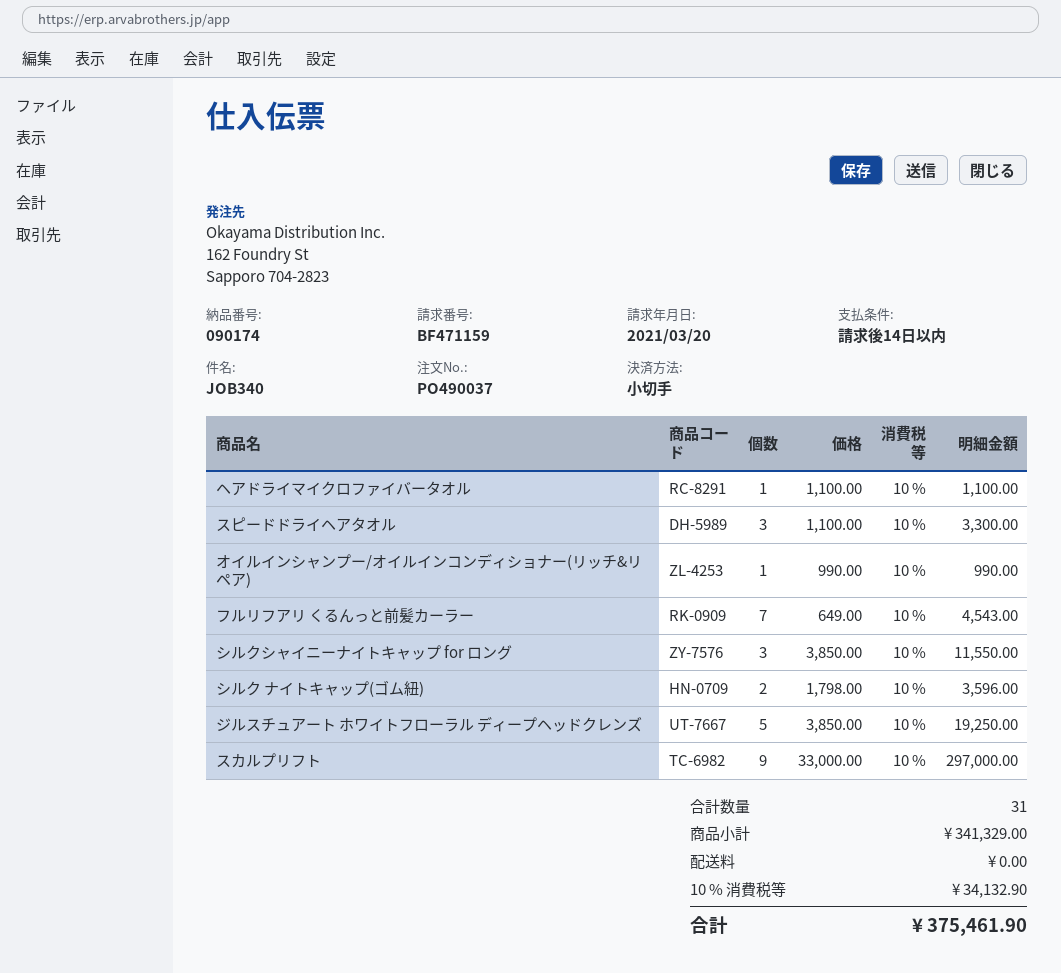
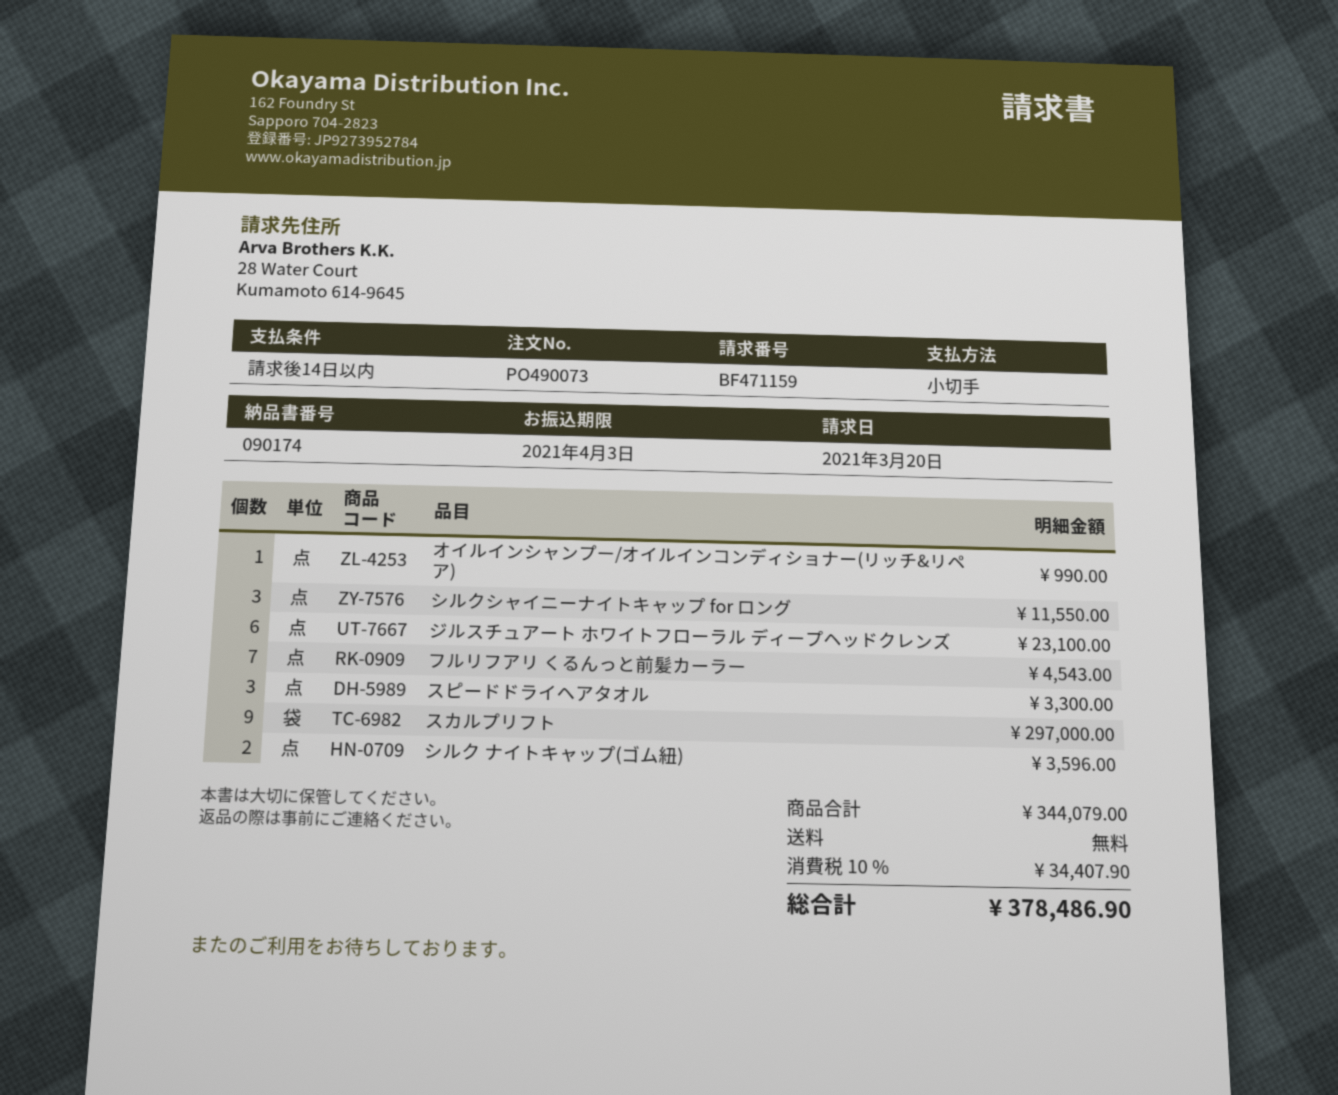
order number: PO490037 -> PO490073
ヘアドライマイクロファイバータオル: 1 for 1100.00 -> none
ジルスチュアート ホワイトフローラル ディープヘッドクレンズ: 5 for 19250.00 -> 6 for 23100.00
subtotal: 341329.00 -> 344079.00
tax: 10% = 34132.90 -> 10% = 34407.90
total: 375461.90 -> 378486.90

